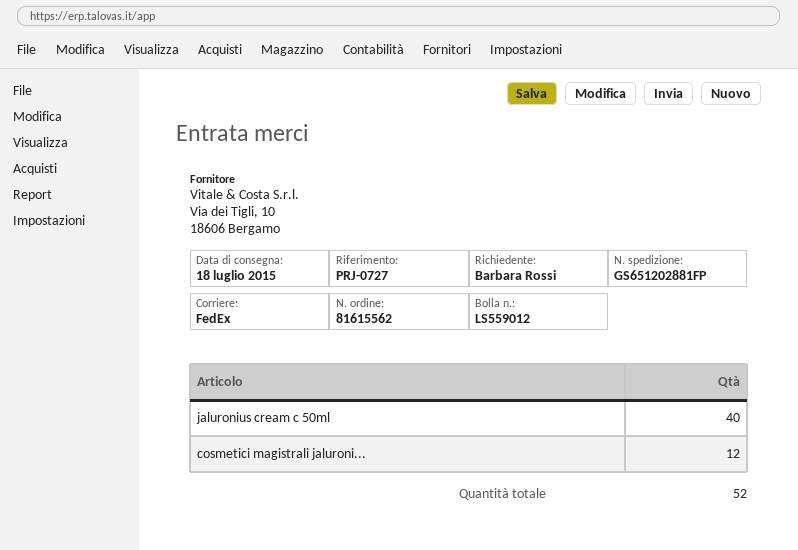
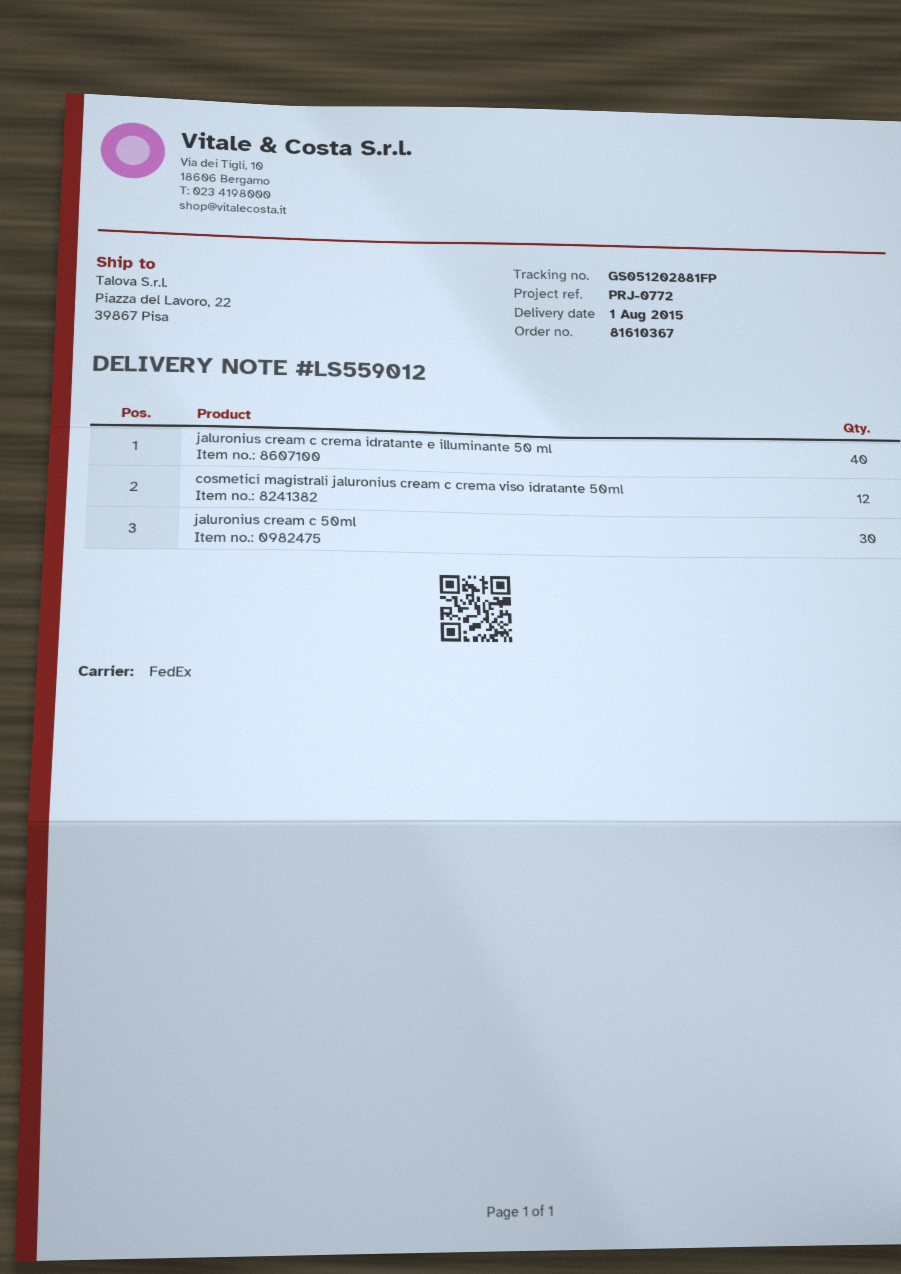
order number: 81615562 -> 81610367
delivery date: 2015-07-18 -> 2015-08-01
reference: PRJ-0727 -> PRJ-0772
tracking number: GS651202881FP -> GS051202881FP
jaluronius cream c 50ml: 40 -> 30
jaluronius cream c crema idratante e illuminante 50 ml: none -> 40

